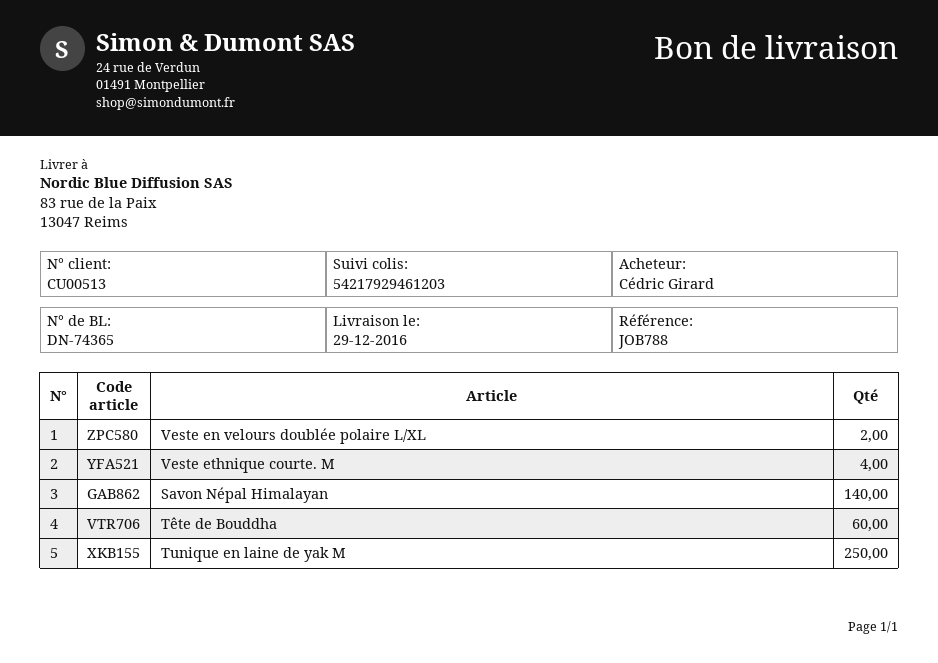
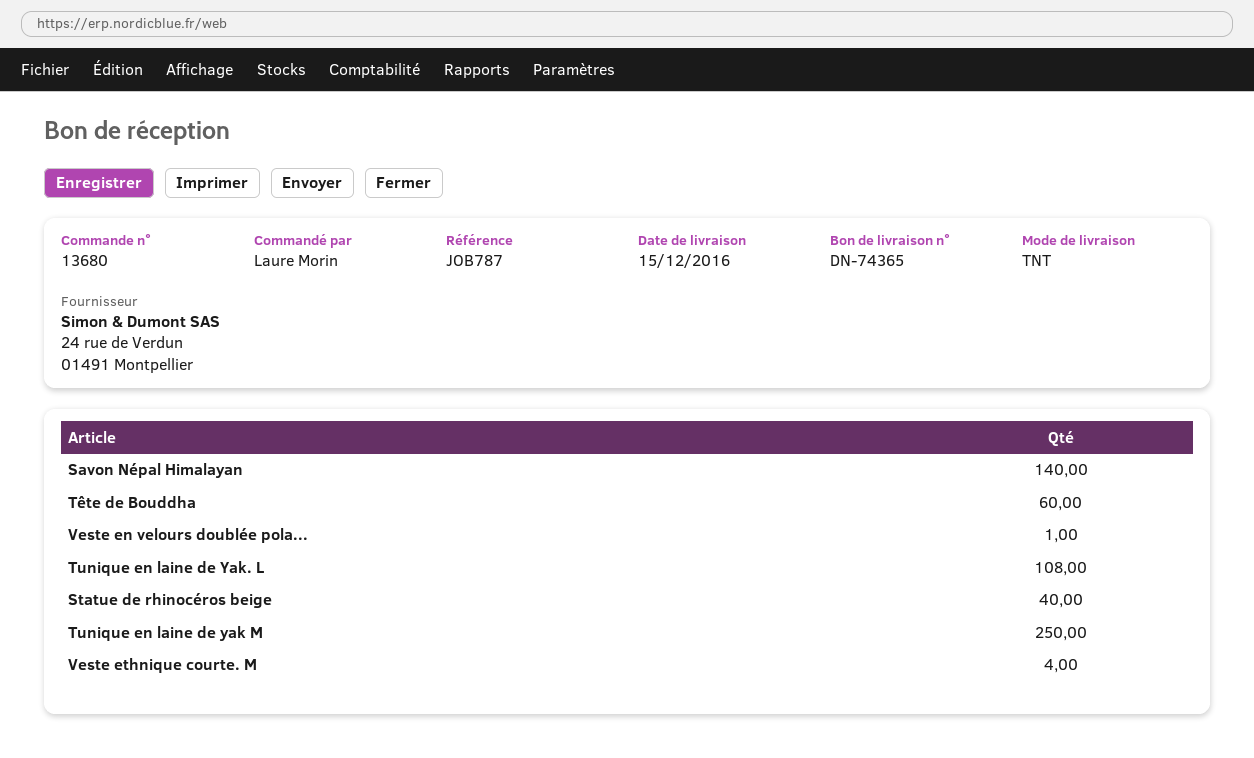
delivery date: 2016-12-29 -> 2016-12-15
reference: JOB788 -> JOB787
ordered by: Cédric Girard -> Laure Morin
Veste en velours doublée polaire L/XL: 2 -> 1
Tunique en laine de Yak. L: none -> 108
Statue de rhinocéros beige: none -> 40

